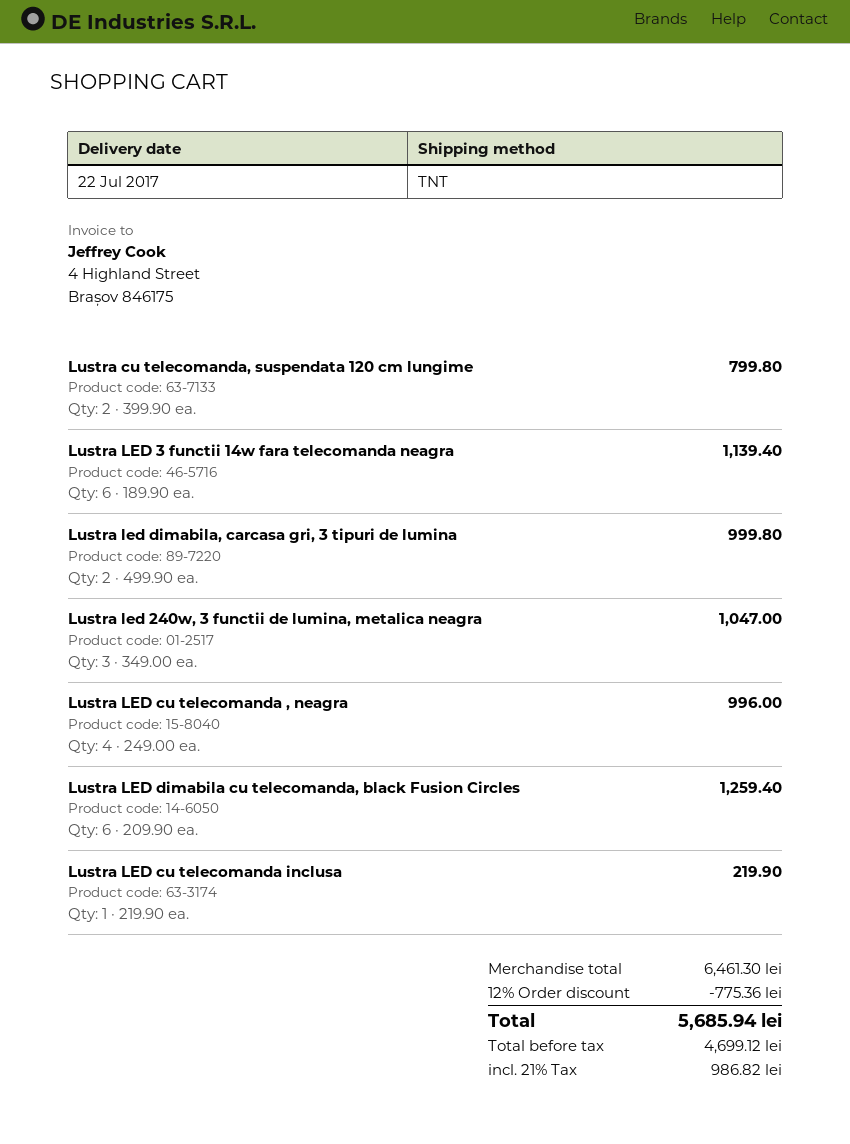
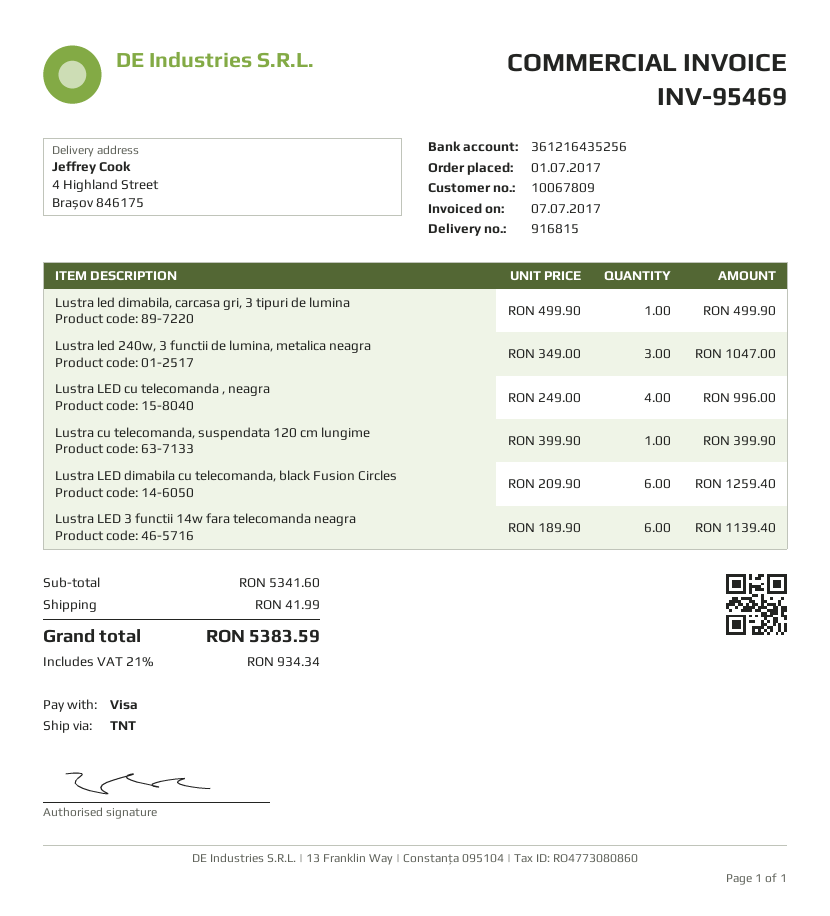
Lustra cu telecomanda, suspendata 120 cm lungime: 2 x 399.90 = 799.80 -> 1 x 399.90 = 399.90
Lustra led dimabila, carcasa gri, 3 tipuri de lumina: 2 x 499.90 = 999.80 -> 1 x 499.90 = 499.90
Lustra LED cu telecomanda inclusa: 1 x 219.90 = 219.90 -> none
subtotal: 6461.30 -> 5341.60
discount: 12% = 775.36 -> none
shipping: none -> 41.99
tax: 21% = 986.82 -> 21% = 934.34
total: 5685.94 -> 5383.59

